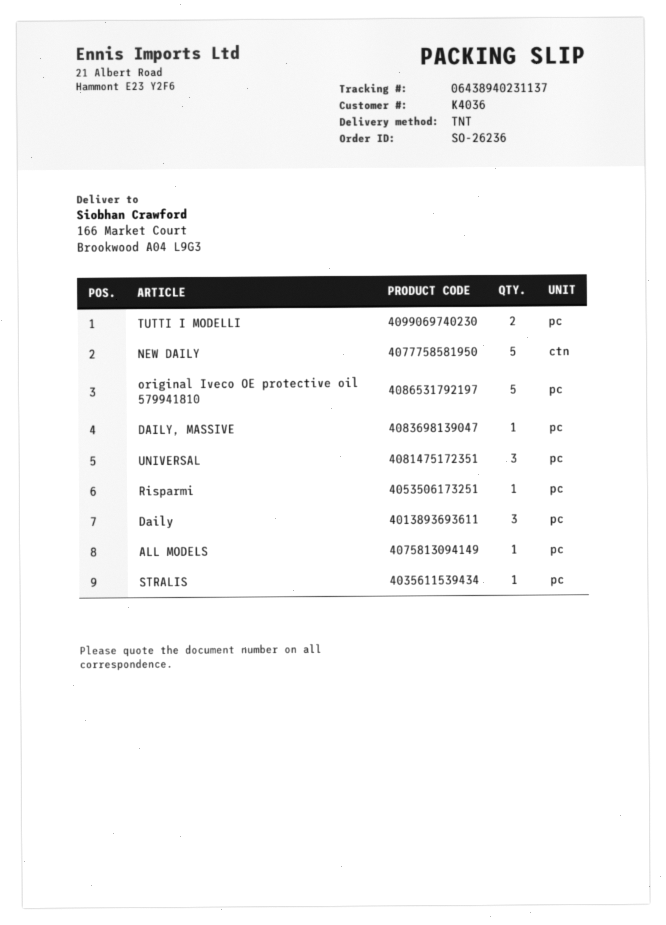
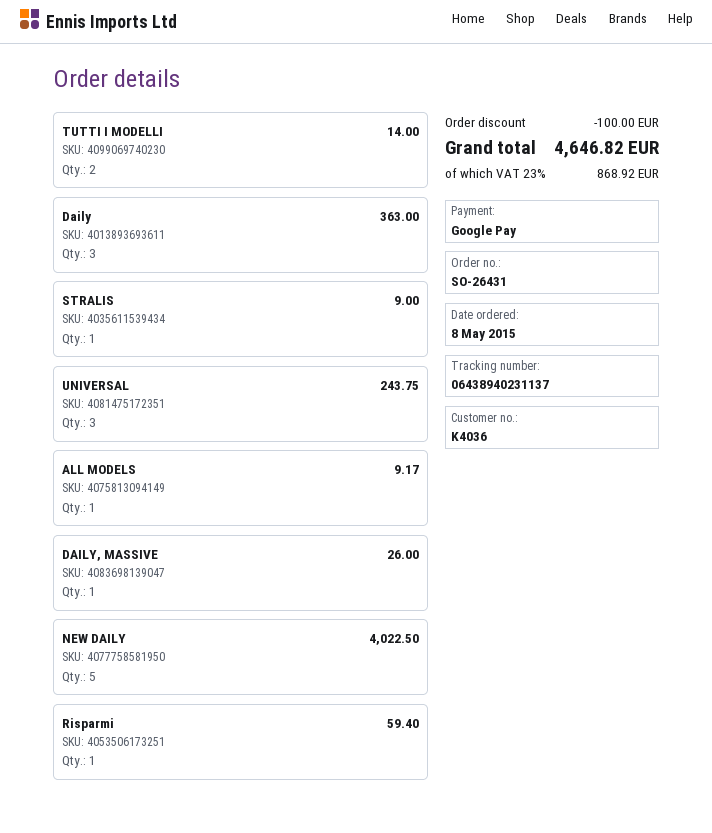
order number: SO-26236 -> SO-26431
original Iveco OE protective oil 579941810: 5 -> none

